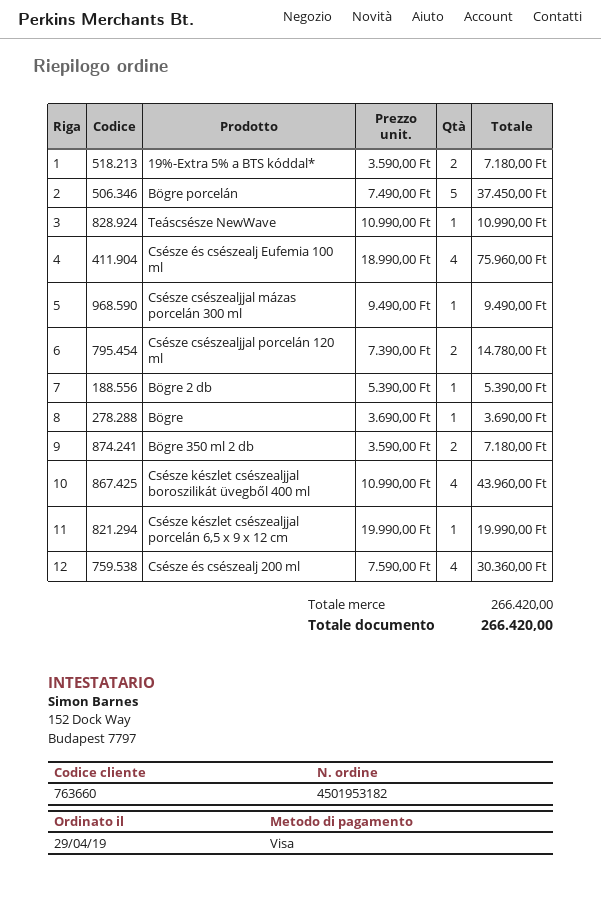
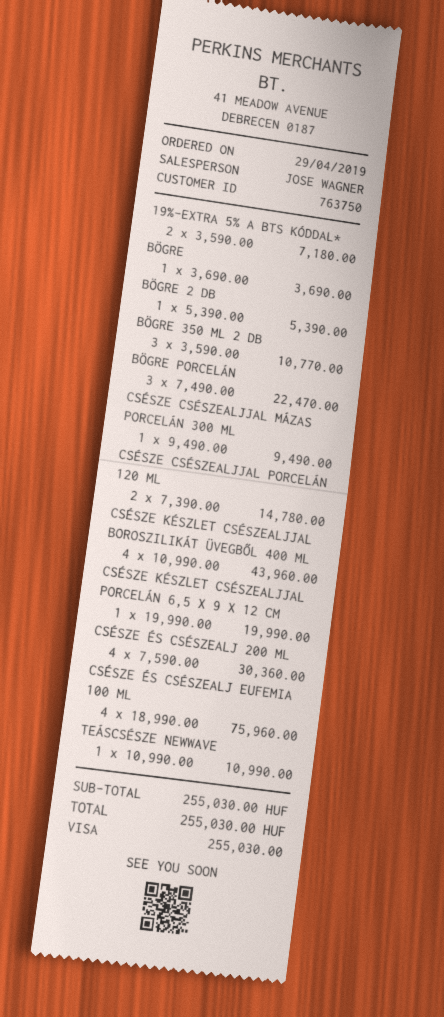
customer number: 763660 -> 763750
Bögre porcelán: 5 x 7490.00 = 37450.00 -> 3 x 7490.00 = 22470.00
Bögre 350 ml 2 db: 2 x 3590.00 = 7180.00 -> 3 x 3590.00 = 10770.00
subtotal: 266420.00 -> 255030.00
total: 266420.00 -> 255030.00

